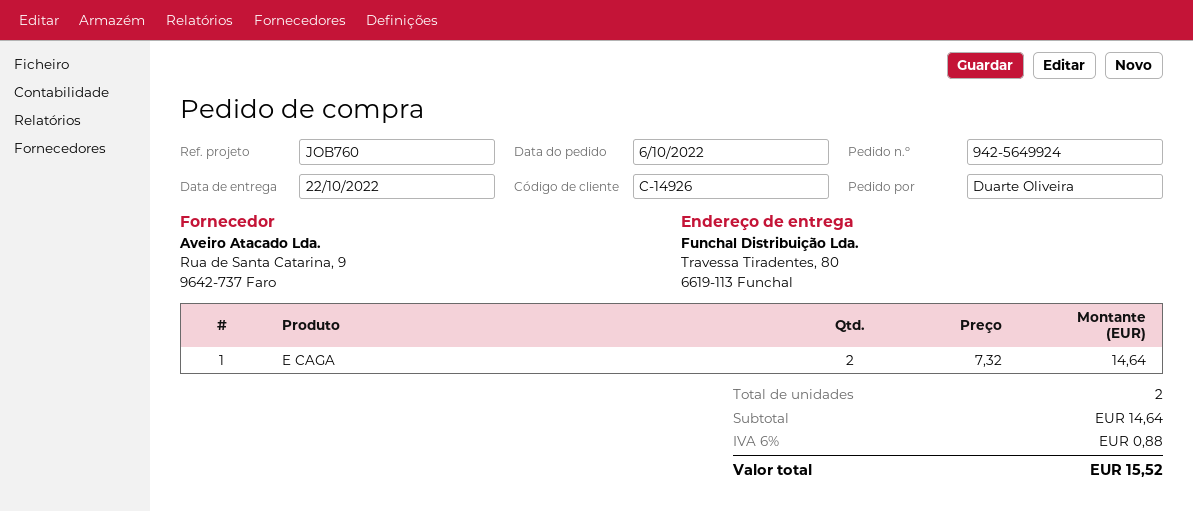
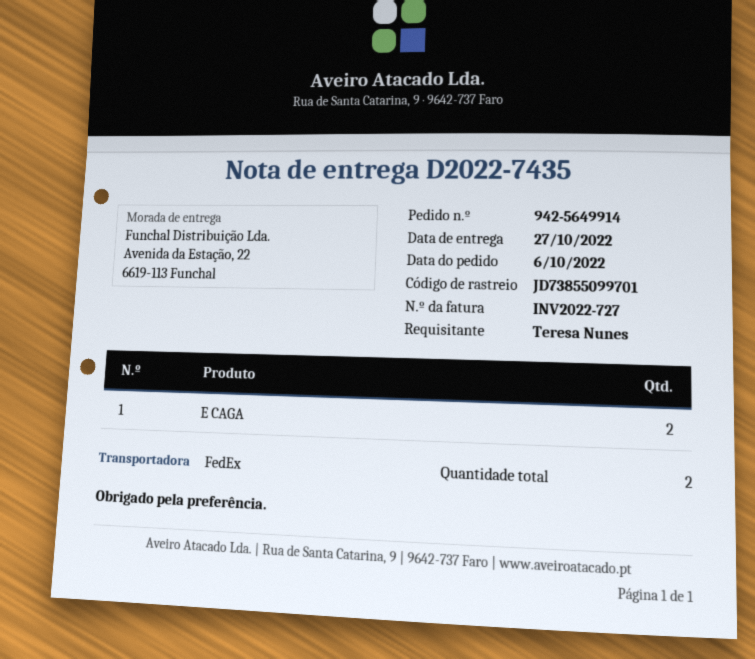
order number: 942-5649924 -> 942-5649914
delivery date: 2022-10-22 -> 2022-10-27
ordered by: Duarte Oliveira -> Teresa Nunes
ship to: Travessa Tiradentes, 80, 6619-113 Funchal -> Avenida da Estação, 22, 6619-113 Funchal

